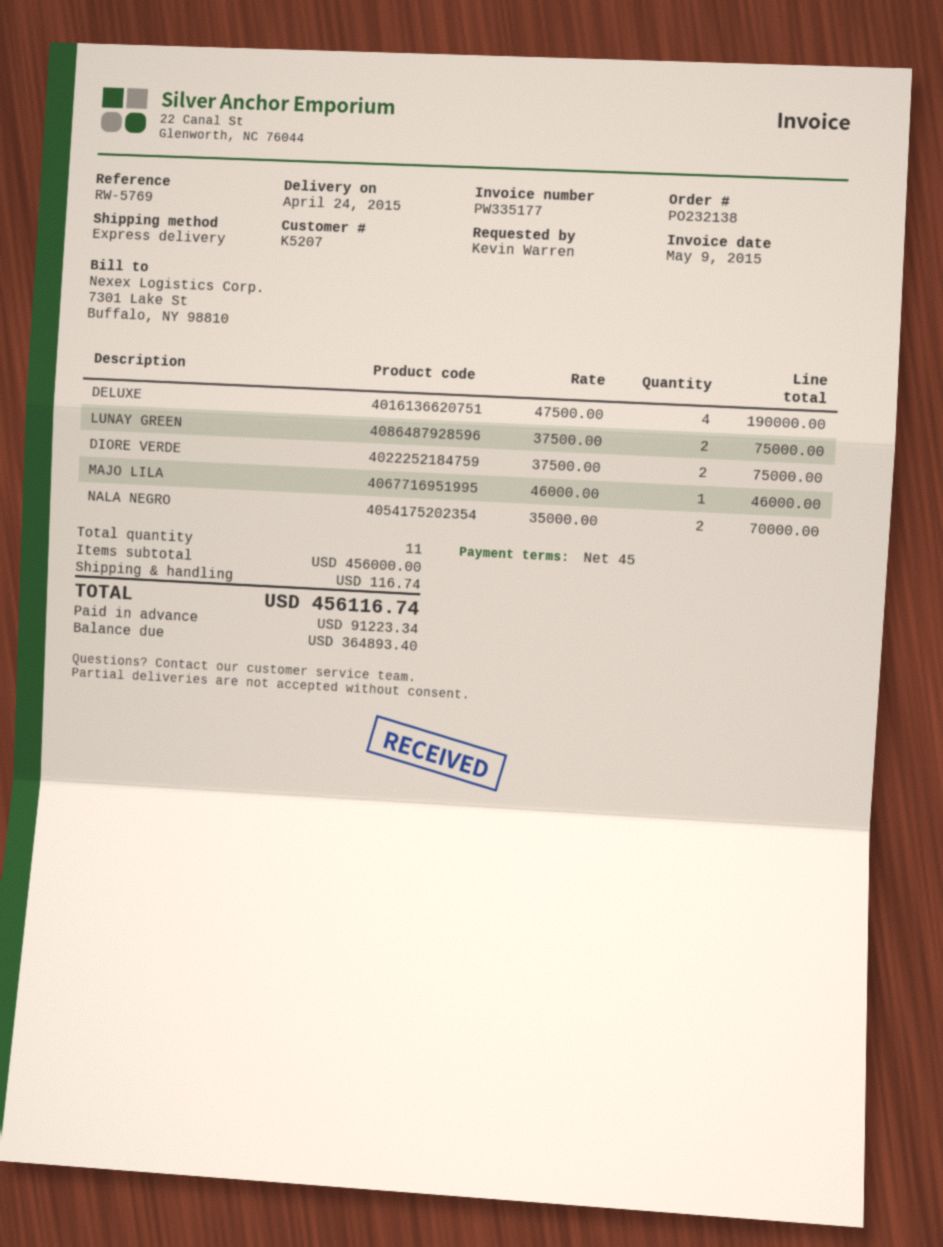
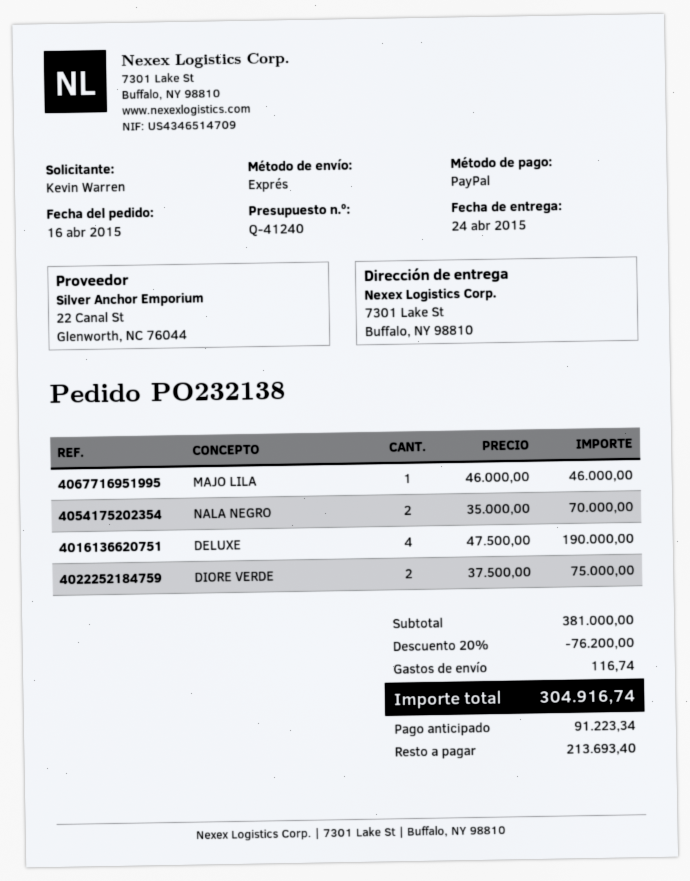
LUNAY GREEN: 2 x 37500.00 = 75000.00 -> none
subtotal: 456000.00 -> 381000.00
discount: none -> 20% = 76200.00
total: 456116.74 -> 304916.74
balance: 364893.40 -> 213693.40

